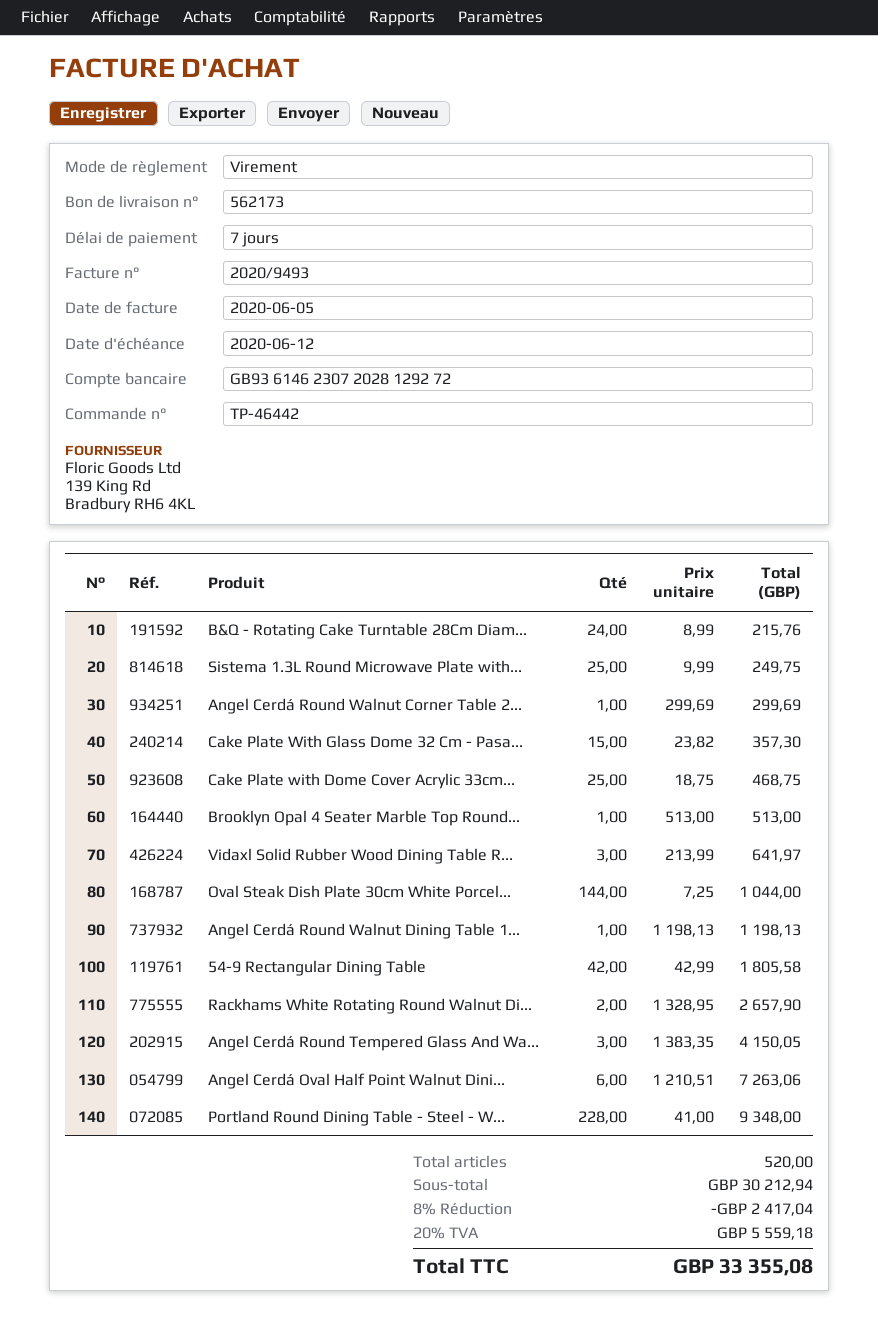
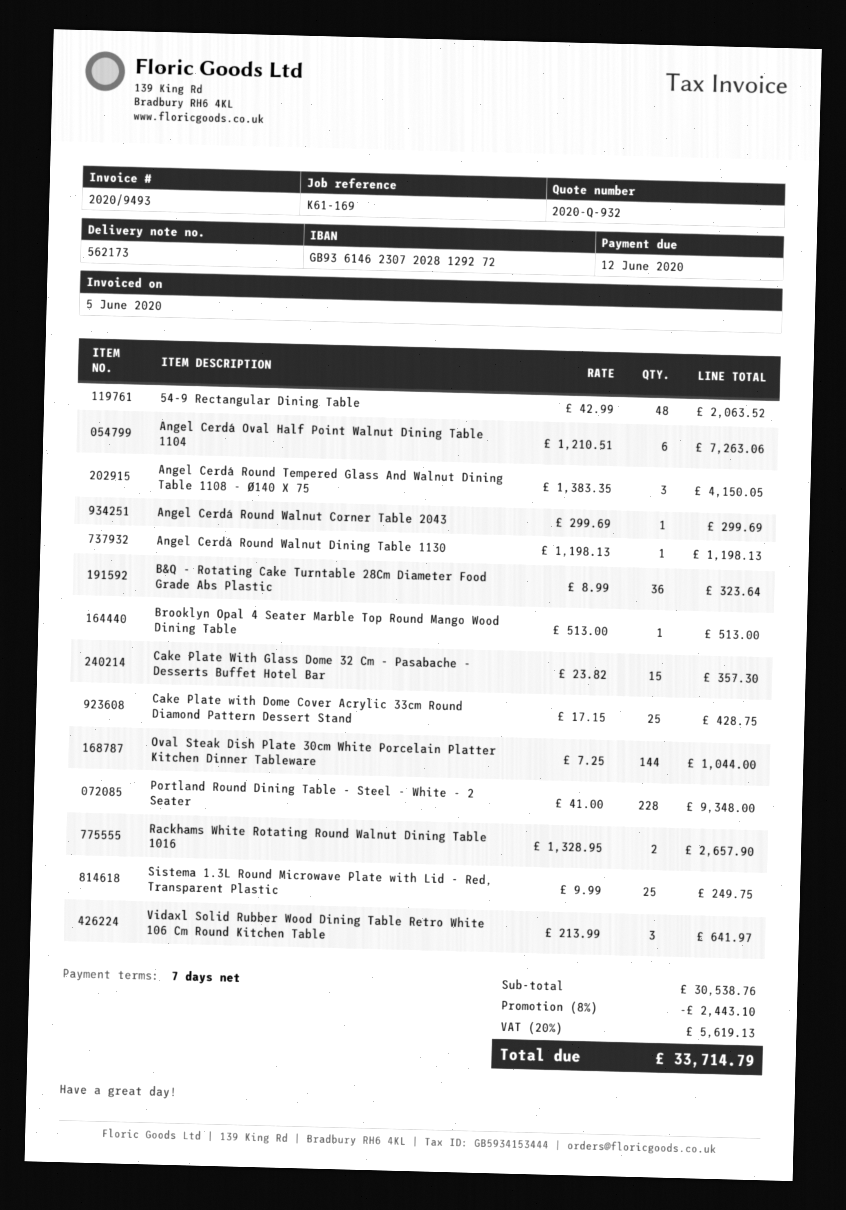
B&Q - Rotating Cake Turntable 28Cm Diam...: 24 x 8.99 = 215.76 -> 36 x 8.99 = 323.64
Cake Plate with Dome Cover Acrylic 33cm...: 25 x 18.75 = 468.75 -> 25 x 17.15 = 428.75
54-9 Rectangular Dining Table: 42 x 42.99 = 1805.58 -> 48 x 42.99 = 2063.52
subtotal: 30212.94 -> 30538.76
discount: 8% = 2417.04 -> 8% = 2443.10
tax: 20% = 5559.18 -> 20% = 5619.13
total: 33355.08 -> 33714.79

